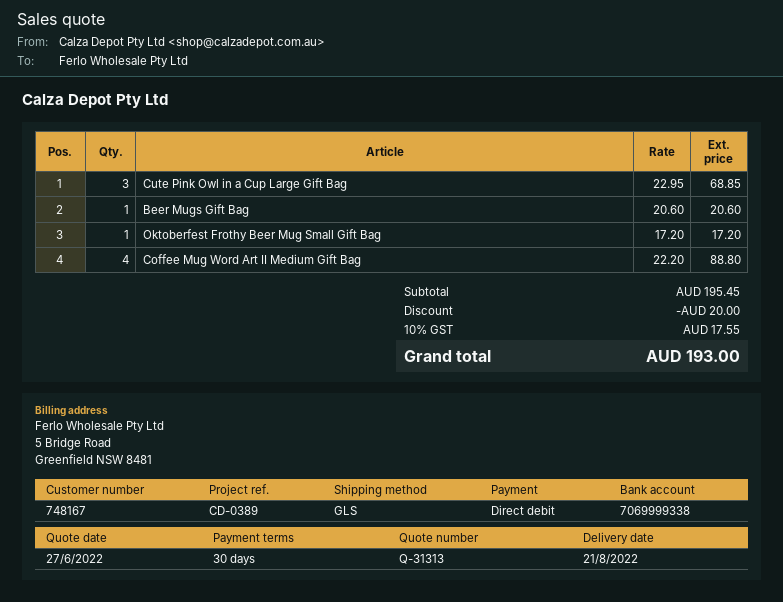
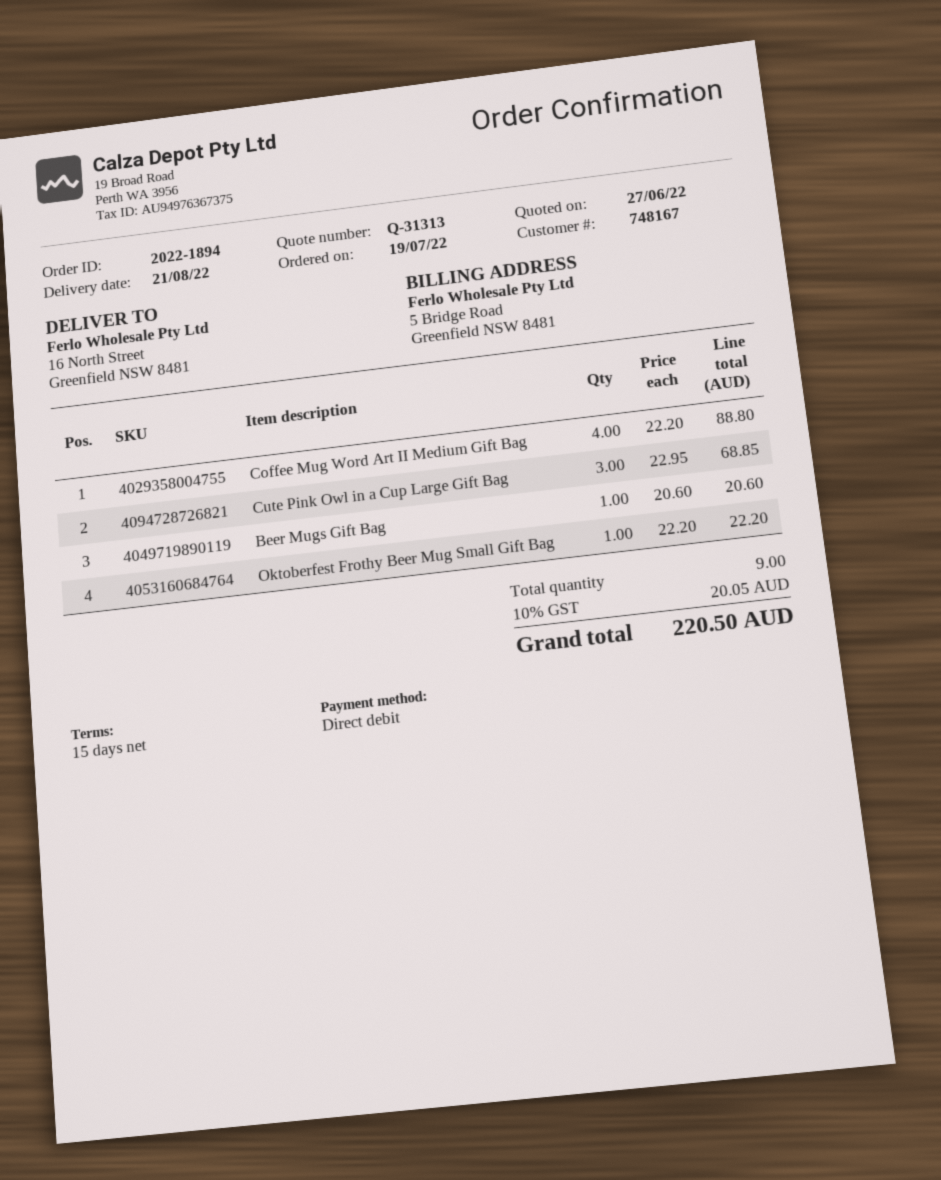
payment terms: 30 days -> 15 days
Oktoberfest Frothy Beer Mug Small Gift Bag: 1 x 17.20 = 17.20 -> 1 x 22.20 = 22.20
discount: 20.00 -> none
tax: 10% = 17.55 -> 10% = 20.05
total: 193.00 -> 220.50

